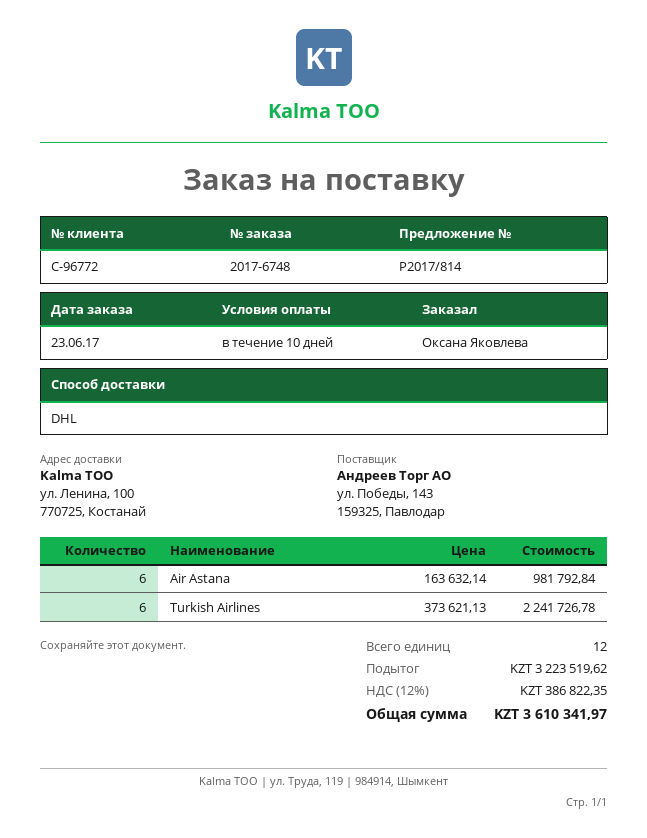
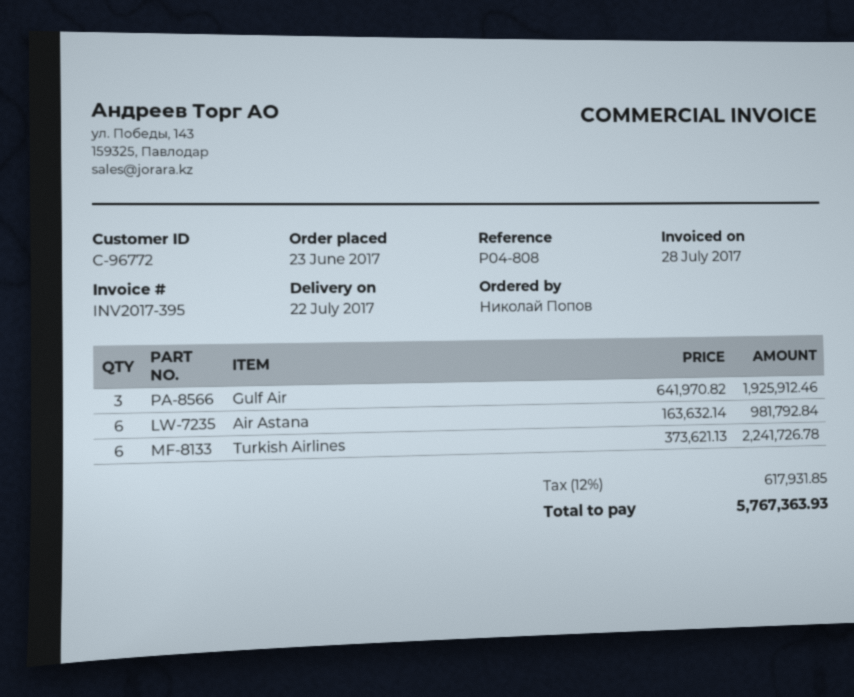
ordered by: Оксана Яковлева -> Николай Попов
Gulf Air: none -> 3 x 641970.82 = 1925912.46
tax: 12% = 386822.35 -> 12% = 617931.85
total: 3610341.97 -> 5767363.93

